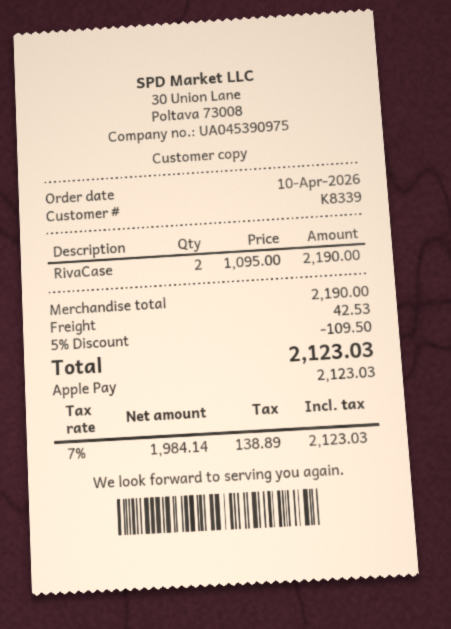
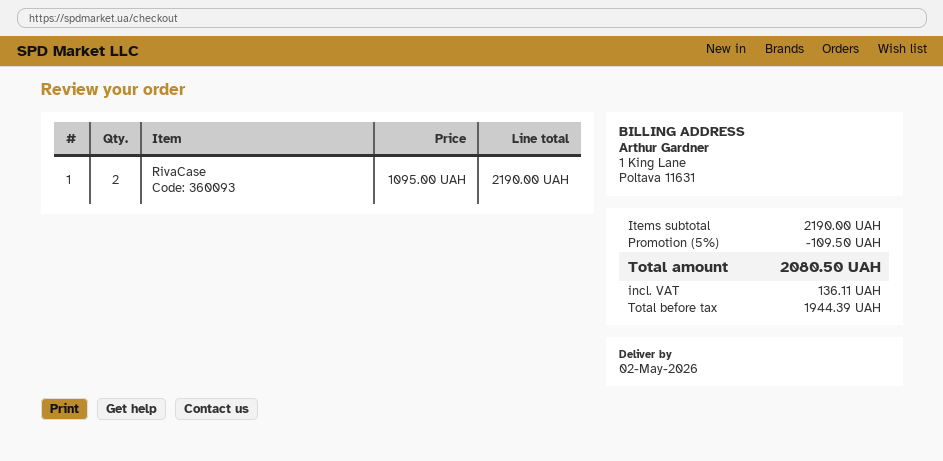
shipping: 42.53 -> none
net: 1984.14 -> 1944.39
tax: 138.89 -> 136.11
total: 2123.03 -> 2080.50

